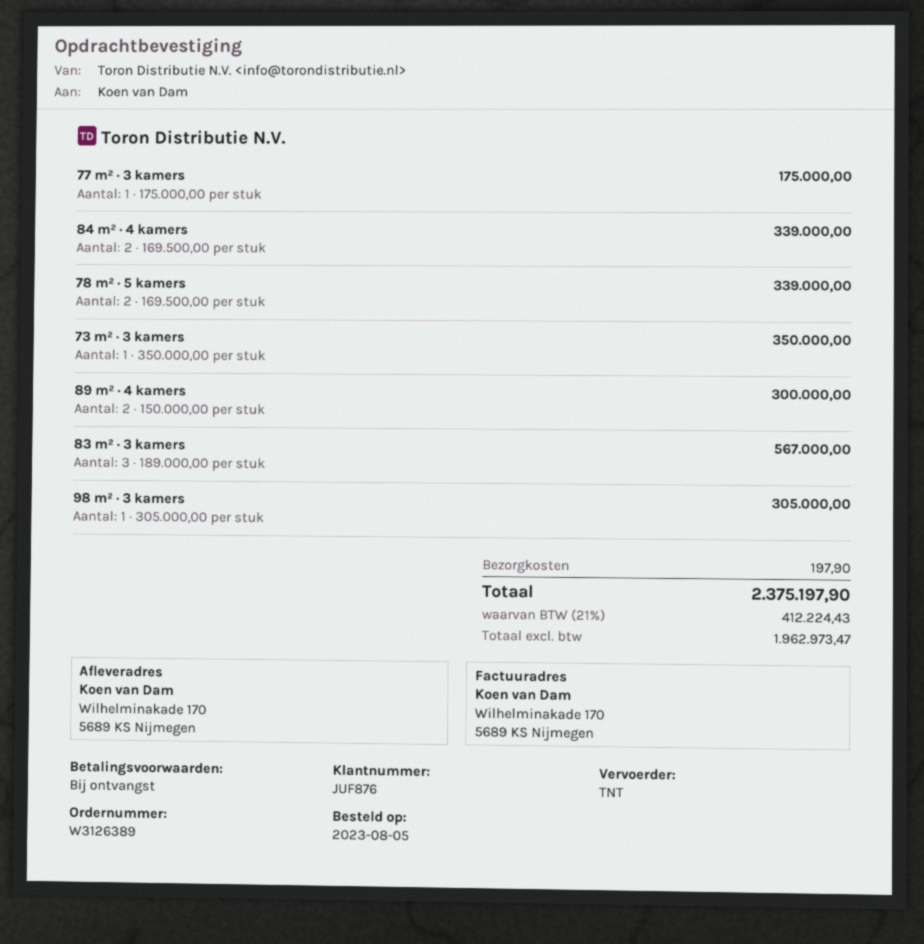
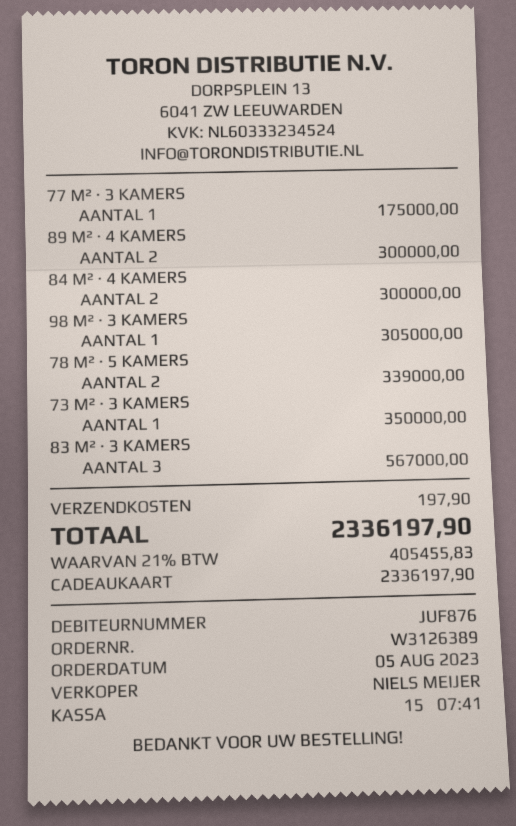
84 m² · 4 kamers: 2 for 339000.00 -> 2 for 300000.00
tax: 21% = 412224.43 -> 21% = 405455.83
total: 2375197.90 -> 2336197.90

